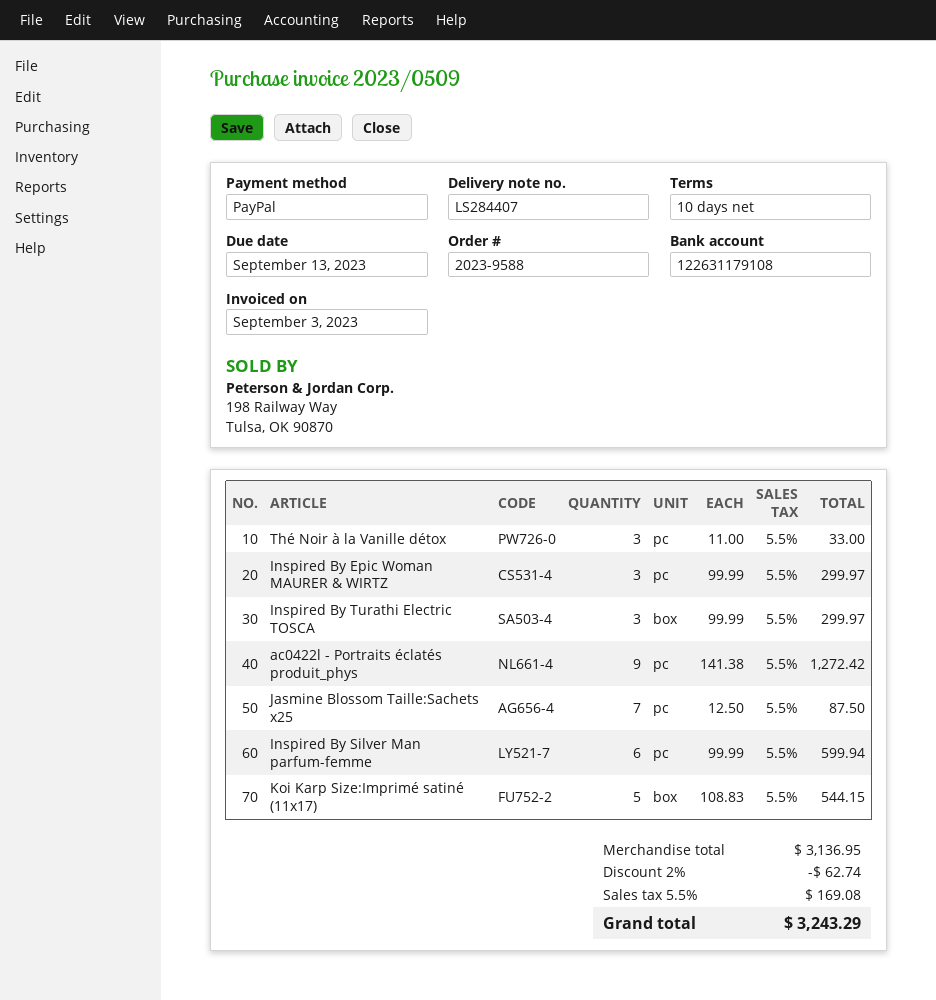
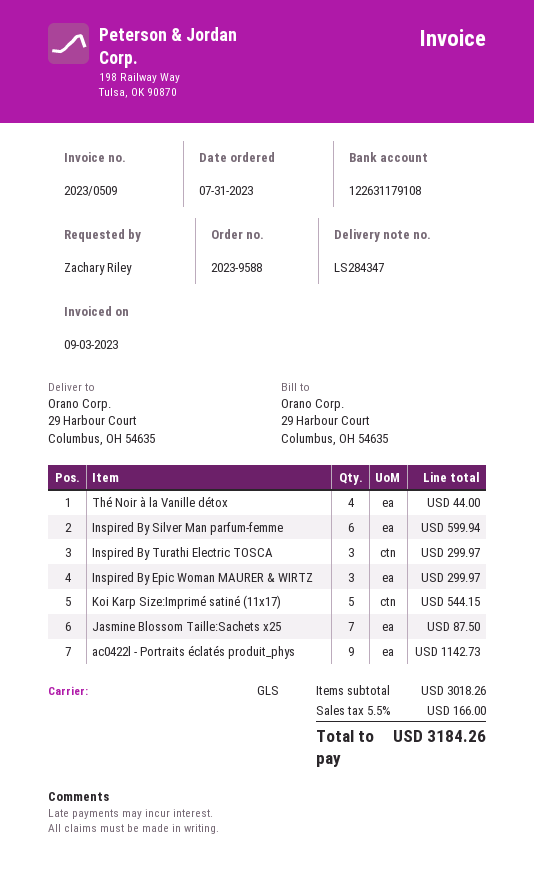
delivery note number: LS284407 -> LS284347
Thé Noir à la Vanille détox: 3 for 33.00 -> 4 for 44.00
ac0422l - Portraits éclatés produit_phys: 9 for 1272.42 -> 9 for 1142.73
subtotal: 3136.95 -> 3018.26
discount: 2% = 62.74 -> none
tax: 5.5% = 169.08 -> 5.5% = 166.00
total: 3243.29 -> 3184.26

